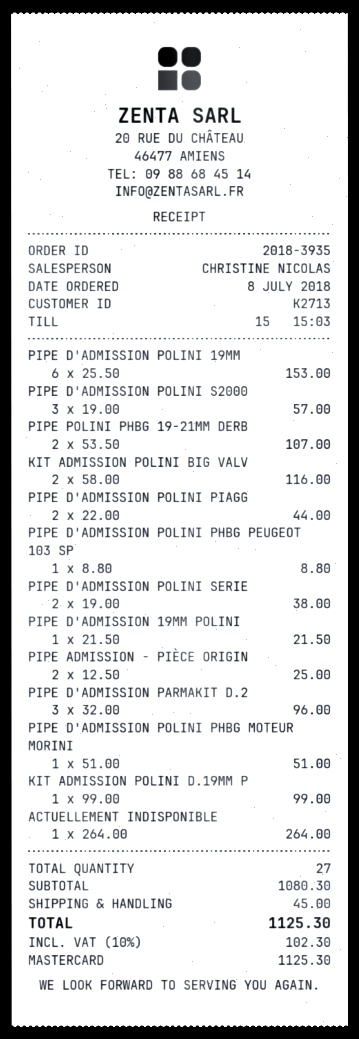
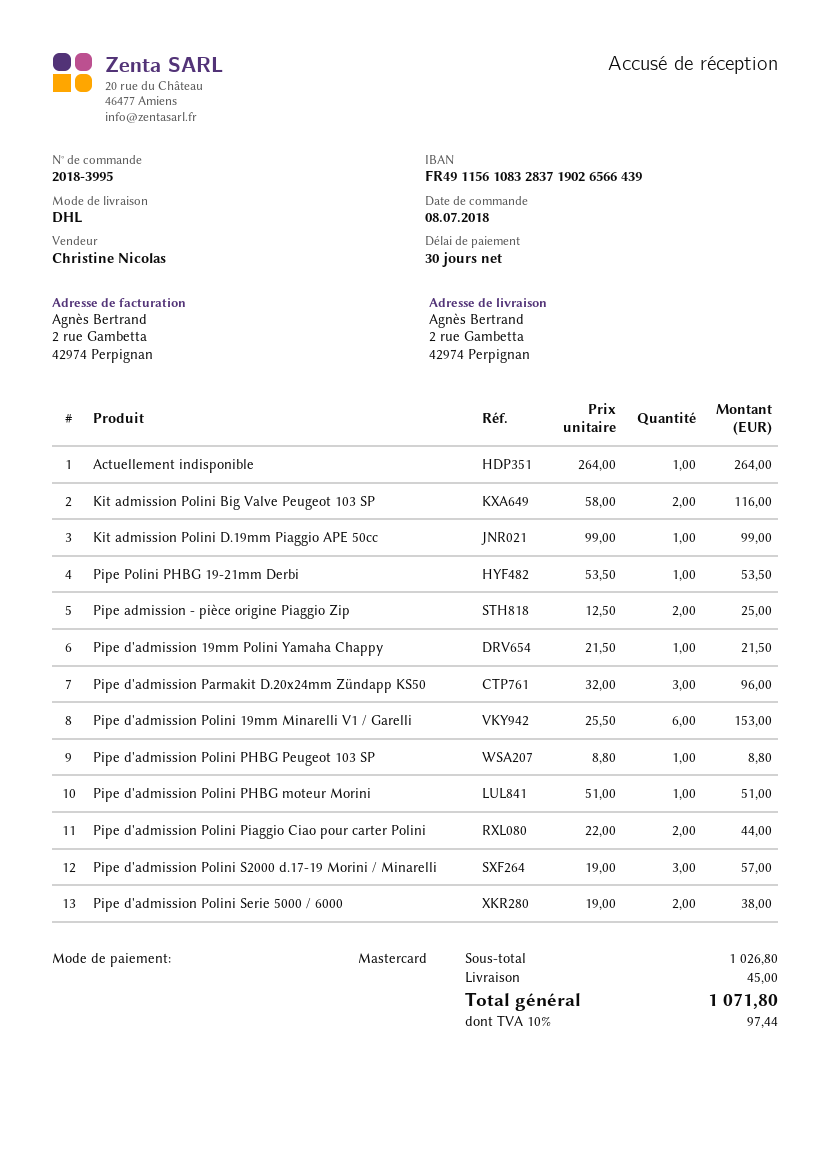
order number: 2018-3935 -> 2018-3995
PIPE POLINI PHBG 19-21MM DERB: 2 x 53.50 = 107.00 -> 1 x 53.50 = 53.50
subtotal: 1080.30 -> 1026.80
tax: 10% = 102.30 -> 10% = 97.44
total: 1125.30 -> 1071.80

